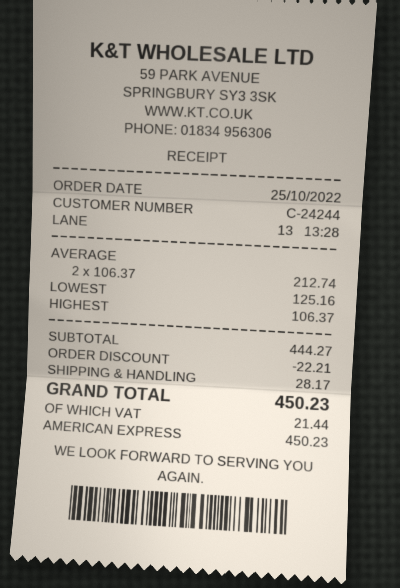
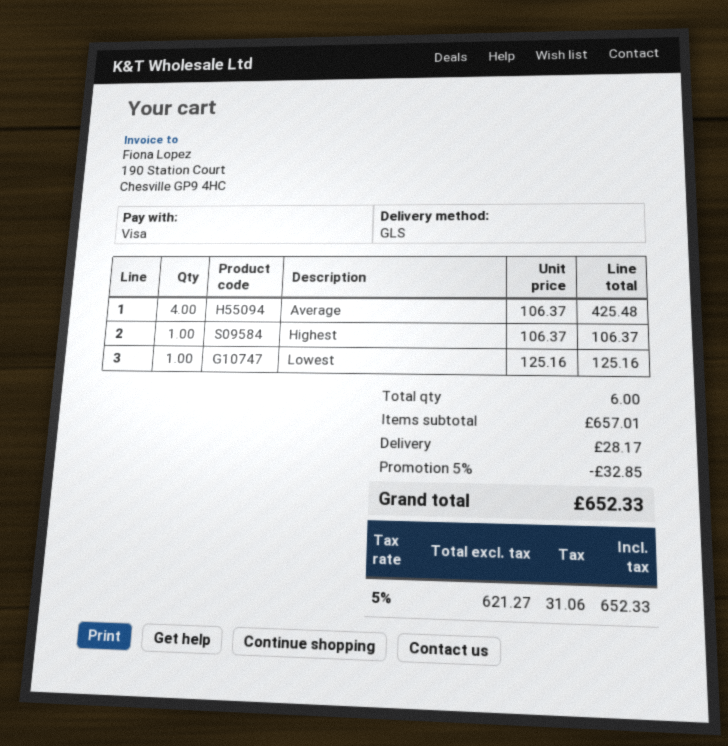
payment method: American Express -> Visa
AVERAGE: 2 x 106.37 = 212.74 -> 4 x 106.37 = 425.48
subtotal: 444.27 -> 657.01
discount: 22.21 -> 32.85
tax: 21.44 -> 31.06
total: 450.23 -> 652.33

